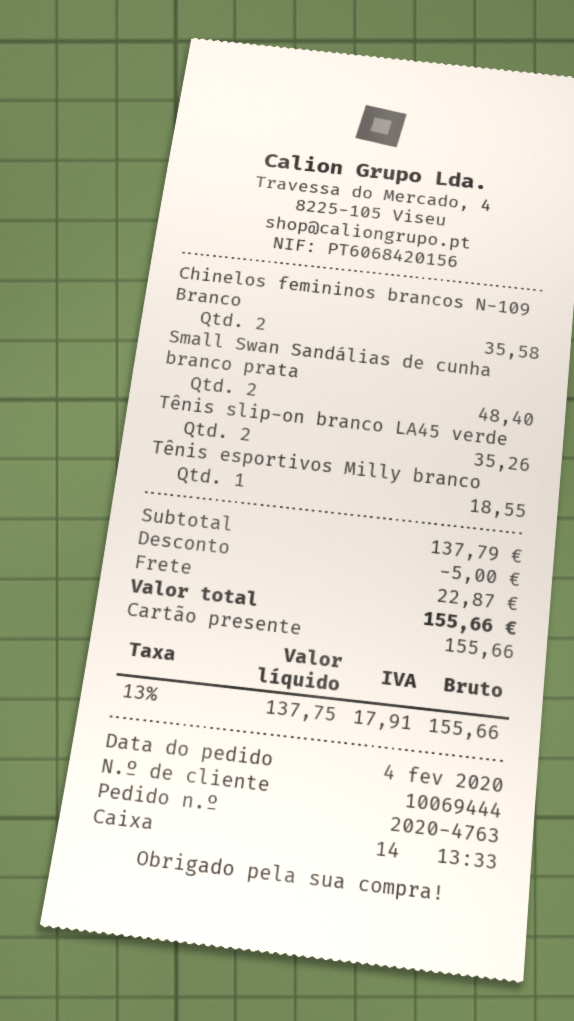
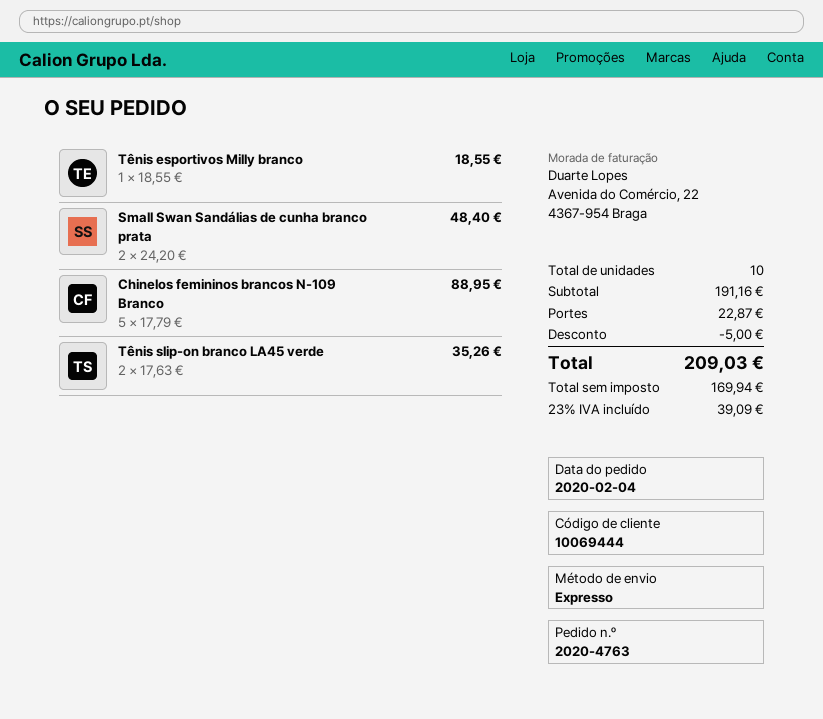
Chinelos femininos brancos N-109 Branco: 2 for 35.58 -> 5 for 88.95
subtotal: 137.79 -> 191.16
net: 137.75 -> 169.94
tax: 13% = 17.91 -> 23% = 39.09
total: 155.66 -> 209.03

